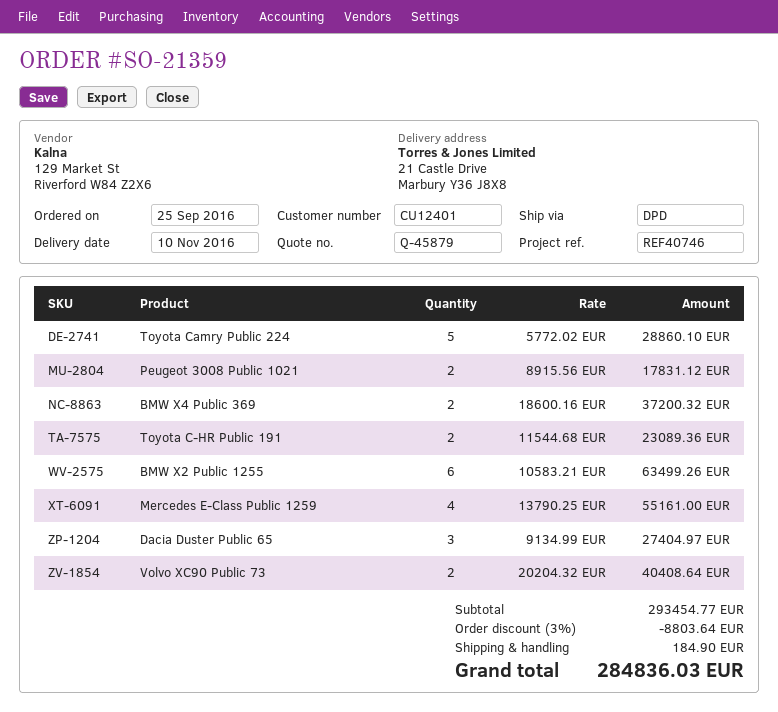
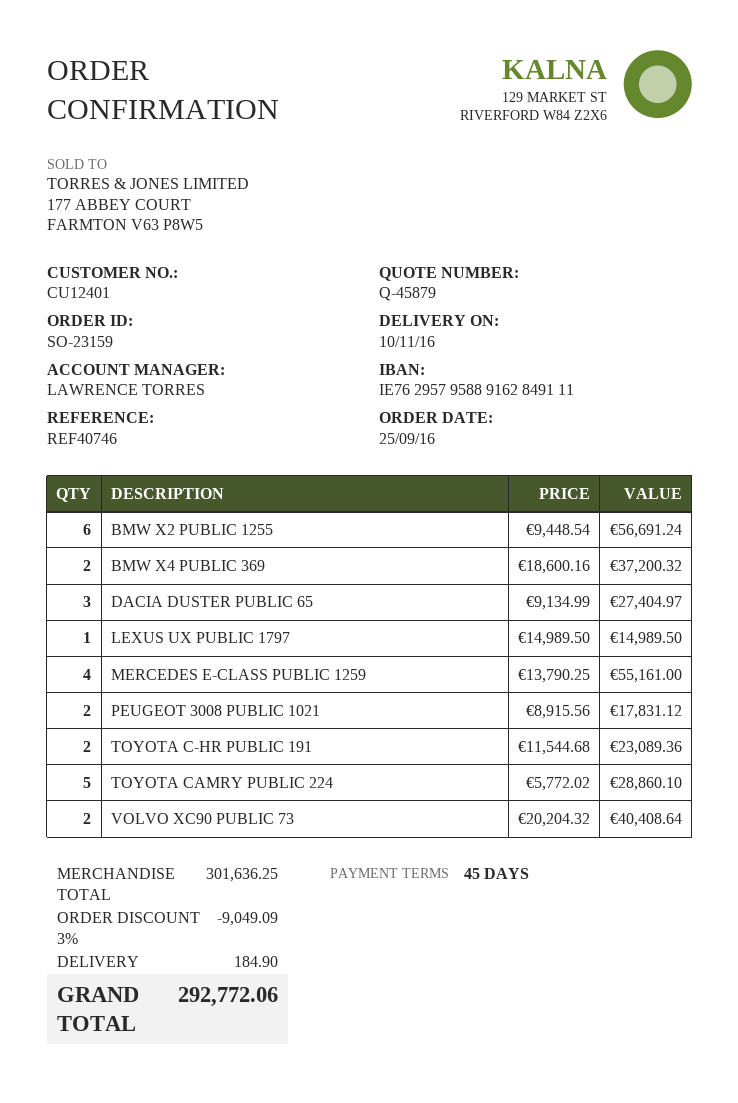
order number: SO-21359 -> SO-23159
BMW X2 Public 1255: 6 x 10583.21 = 63499.26 -> 6 x 9448.54 = 56691.24
LEXUS UX PUBLIC 1797: none -> 1 x 14989.50 = 14989.50
subtotal: 293454.77 -> 301636.25
discount: 3% = 8803.64 -> 3% = 9049.09
total: 284836.03 -> 292772.06

